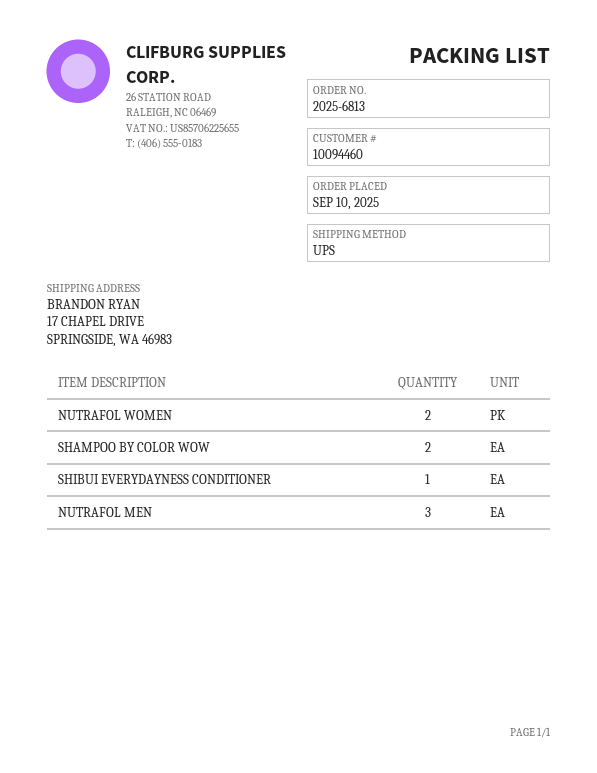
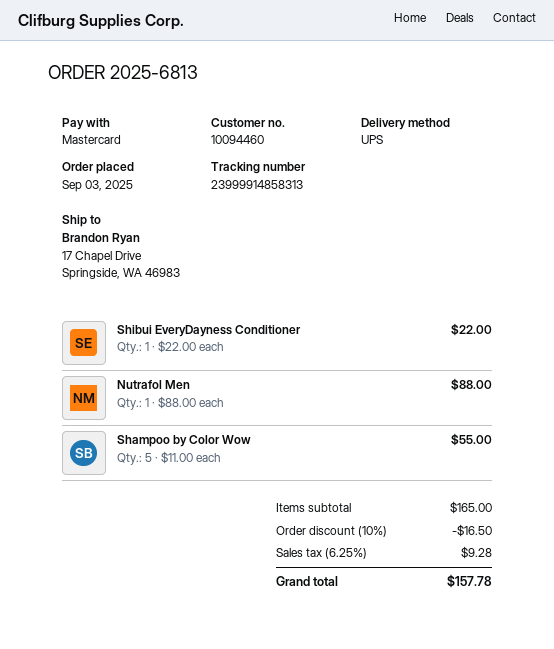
order date: 2025-09-10 -> 2025-09-03
NUTRAFOL WOMEN: 2 -> none
SHAMPOO BY COLOR WOW: 2 -> 5
NUTRAFOL MEN: 3 -> 1

